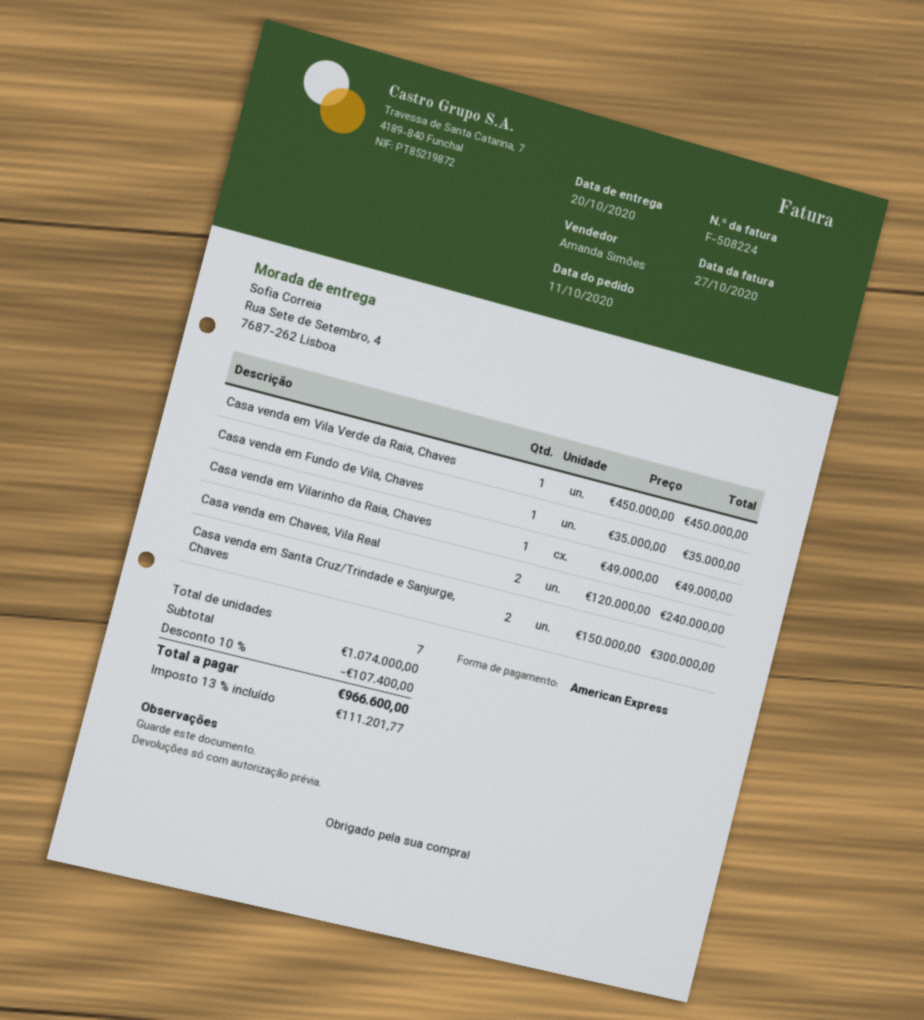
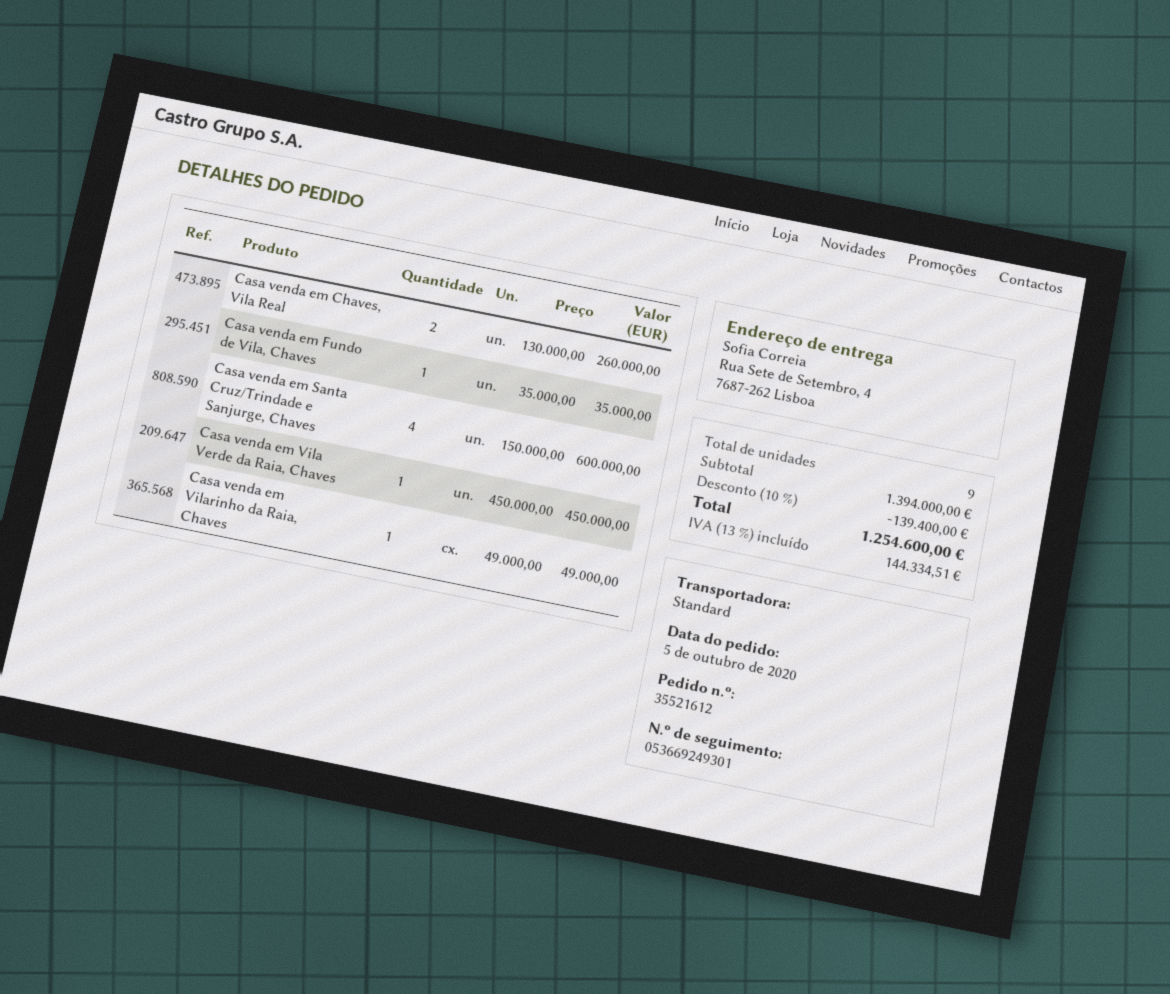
order date: 2020-10-11 -> 2020-10-05
Casa venda em Chaves, Vila Real: 2 x 120000.00 = 240000.00 -> 2 x 130000.00 = 260000.00
Casa venda em Santa Cruz/Trindade e Sanjurge, Chaves: 2 x 150000.00 = 300000.00 -> 4 x 150000.00 = 600000.00
total quantity: 7 -> 9
subtotal: 1074000.00 -> 1394000.00
discount: 10% = 107400.00 -> 10% = 139400.00
tax: 13% = 111201.77 -> 13% = 144334.51
total: 966600.00 -> 1254600.00

